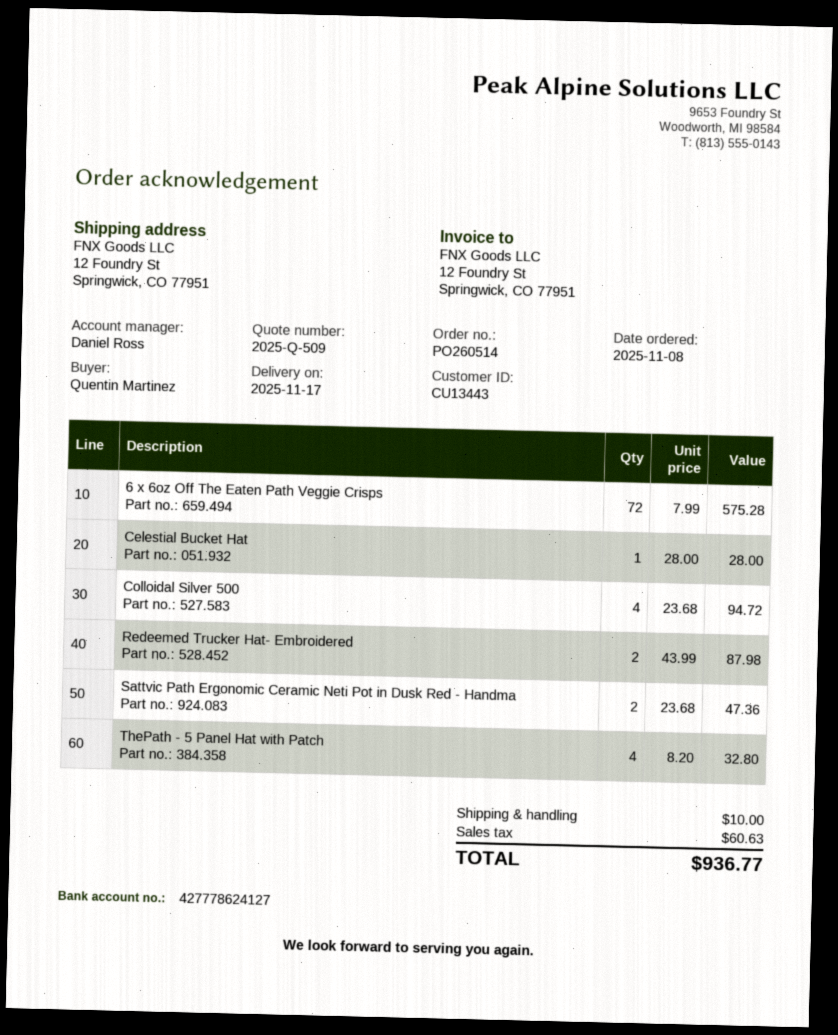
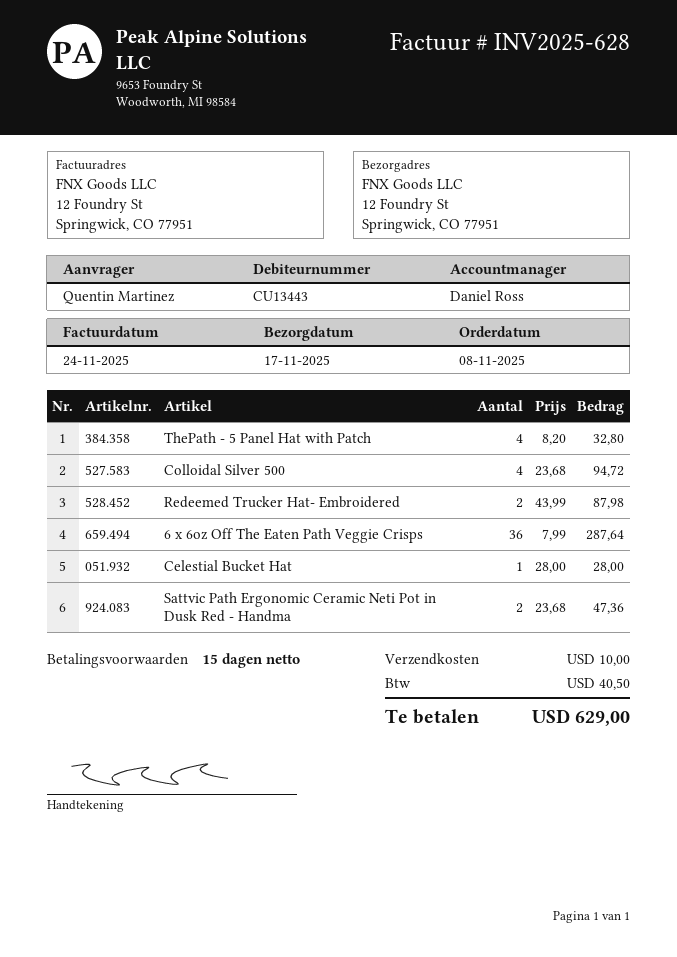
6 x 6oz Off The Eaten Path Veggie Crisps: 72 x 7.99 = 575.28 -> 36 x 7.99 = 287.64
tax: 60.63 -> 40.50
total: 936.77 -> 629.00

